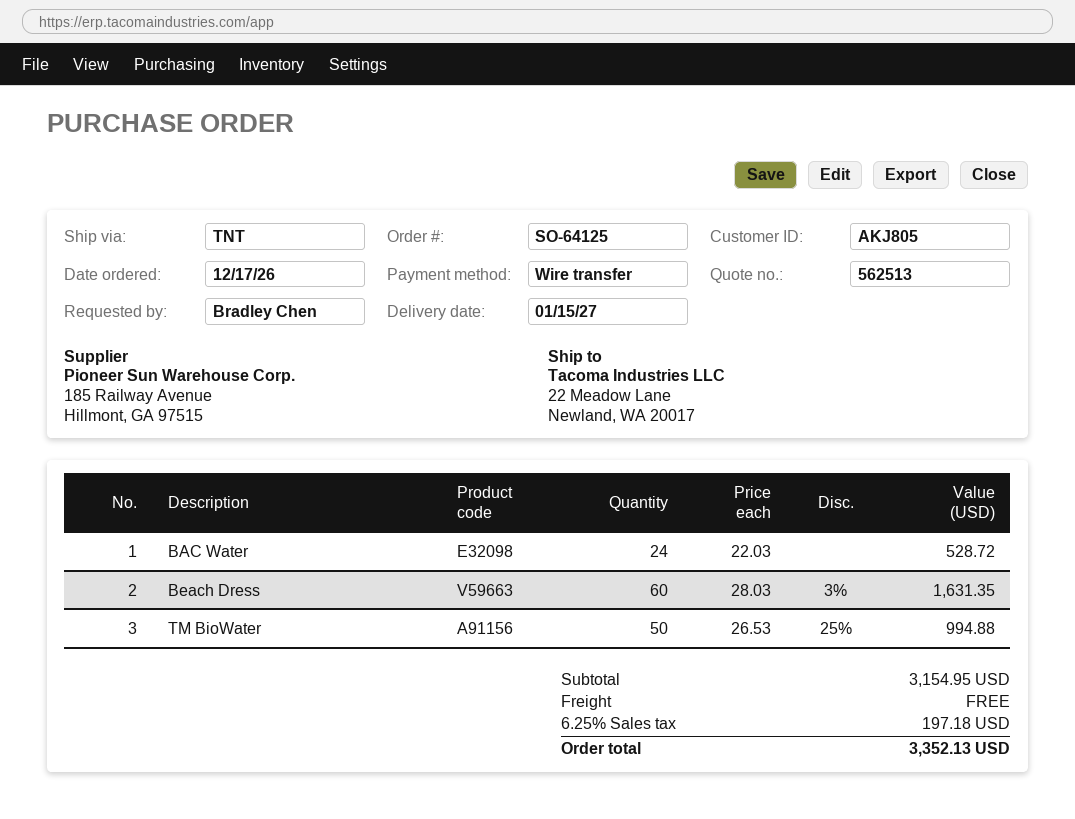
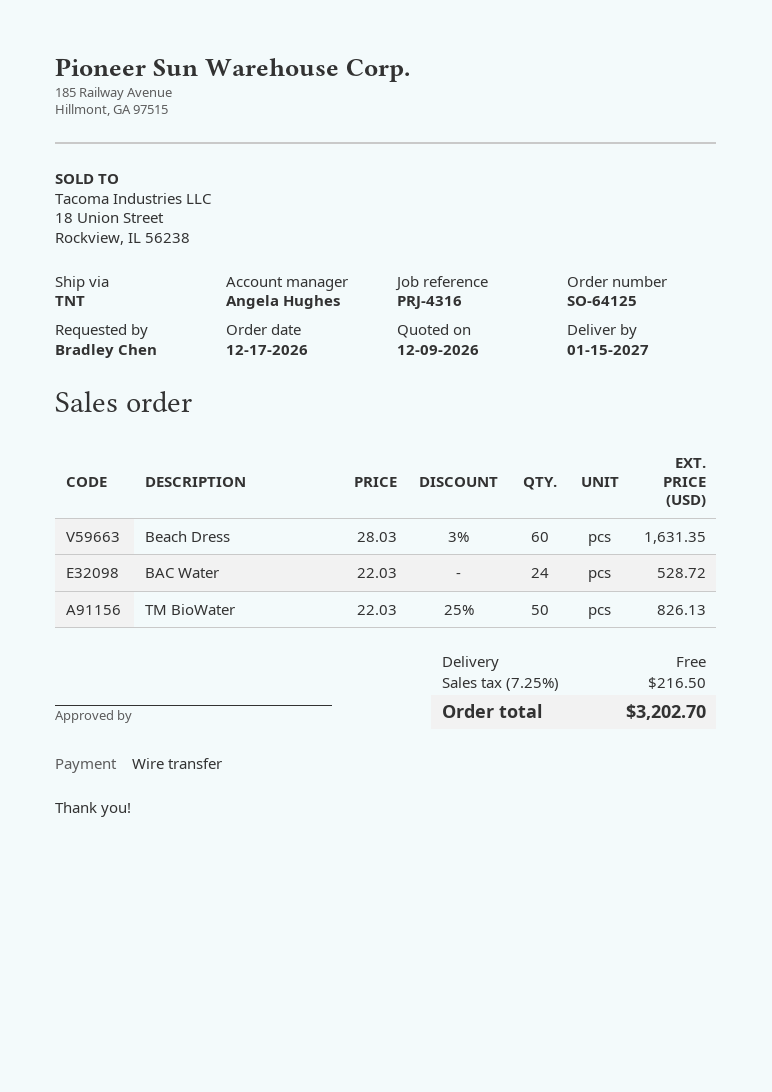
TM BioWater: 50 x 26.53 - 25% = 994.88 -> 50 x 22.03 - 25% = 826.13
tax: 6.25% = 197.18 -> 7.25% = 216.50
total: 3352.13 -> 3202.70

